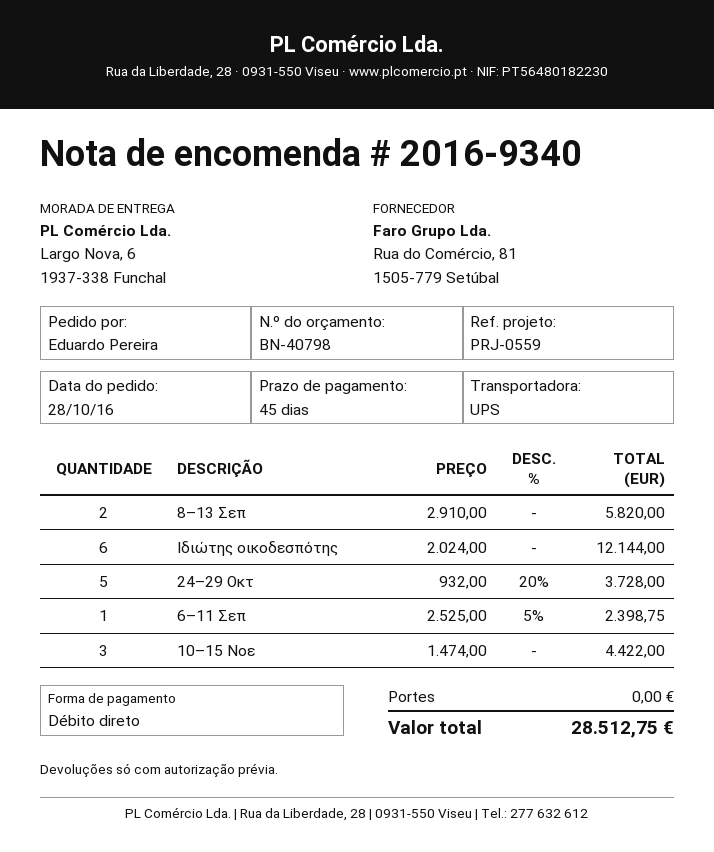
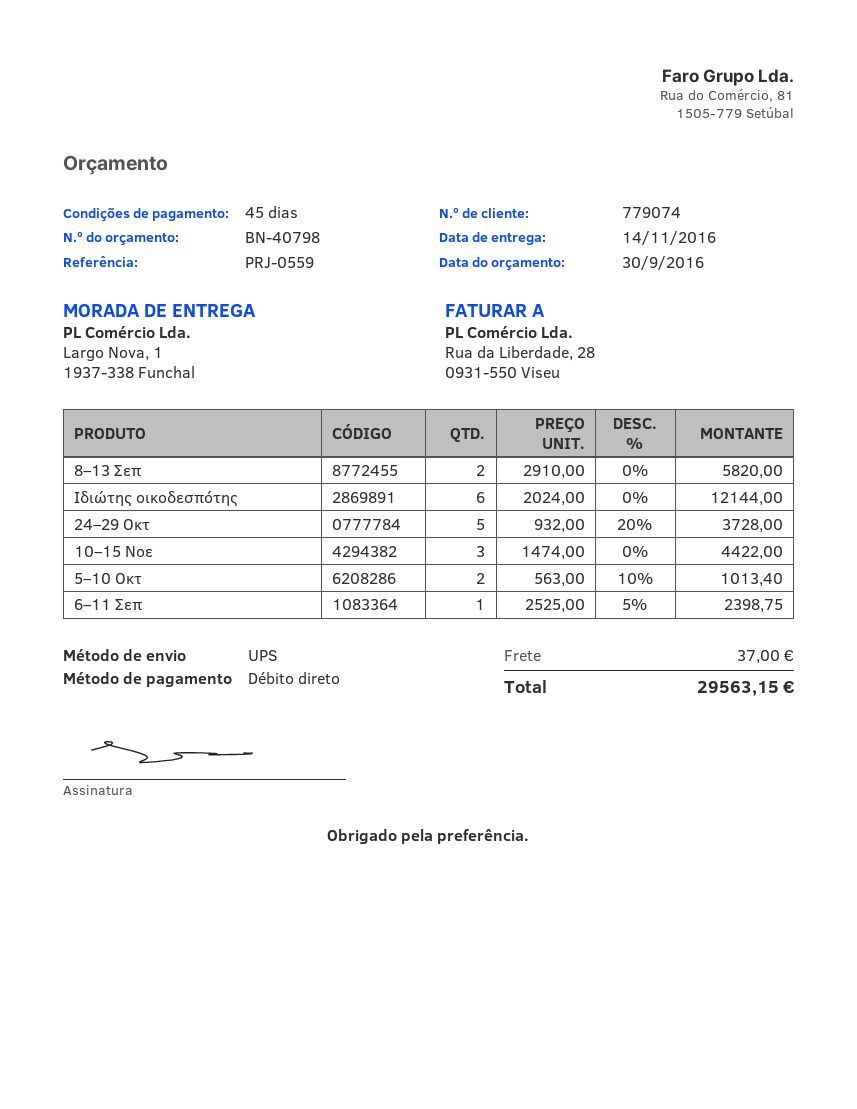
ship to: Largo Nova, 6, 1937-338 Funchal -> Largo Nova, 1, 1937-338 Funchal
5–10 Οκτ: none -> 2 x 563.00 - 10% = 1013.40
shipping: 0.00 -> 37.00
total: 28512.75 -> 29563.15

